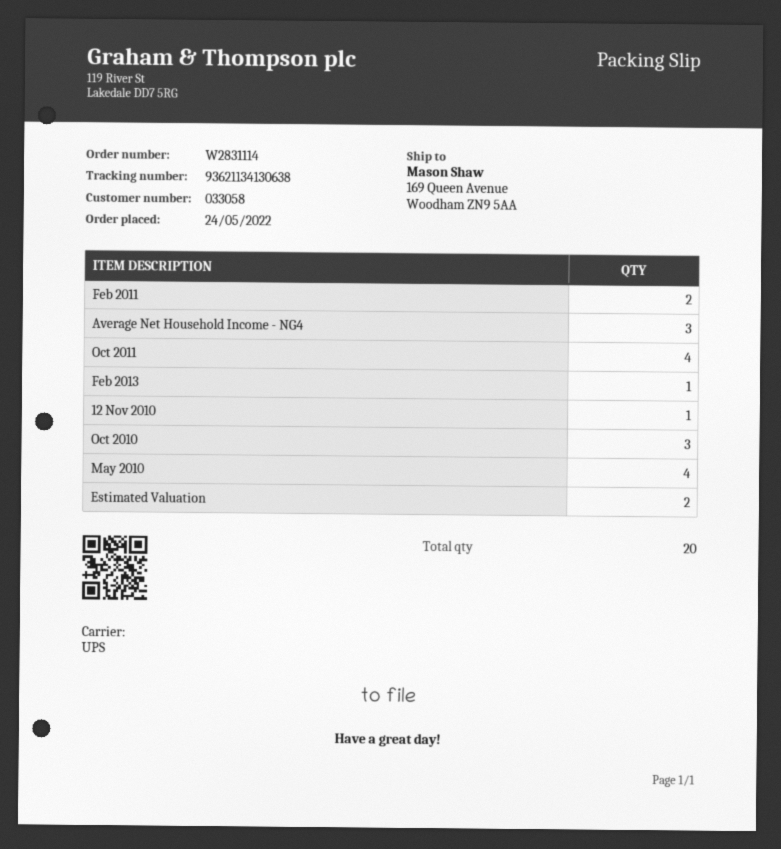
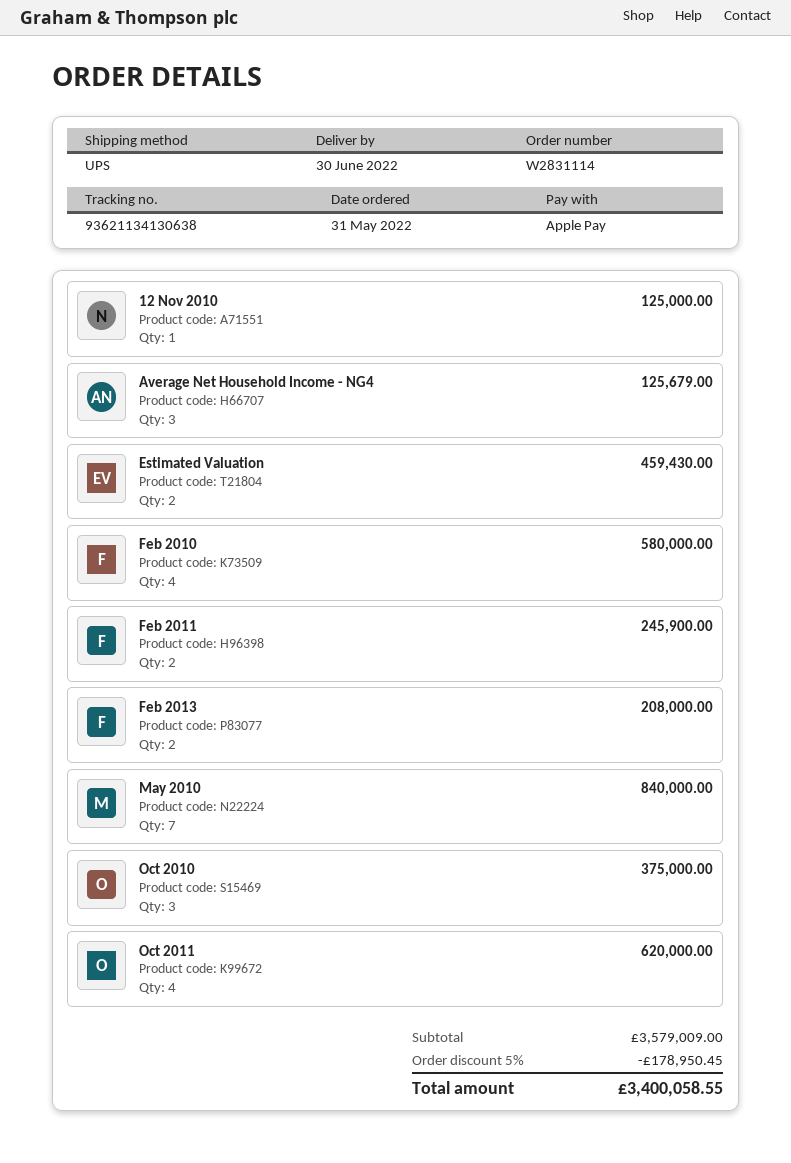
order date: 2022-05-24 -> 2022-05-31
Feb 2013: 1 -> 2
May 2010: 4 -> 7
Feb 2010: none -> 4

